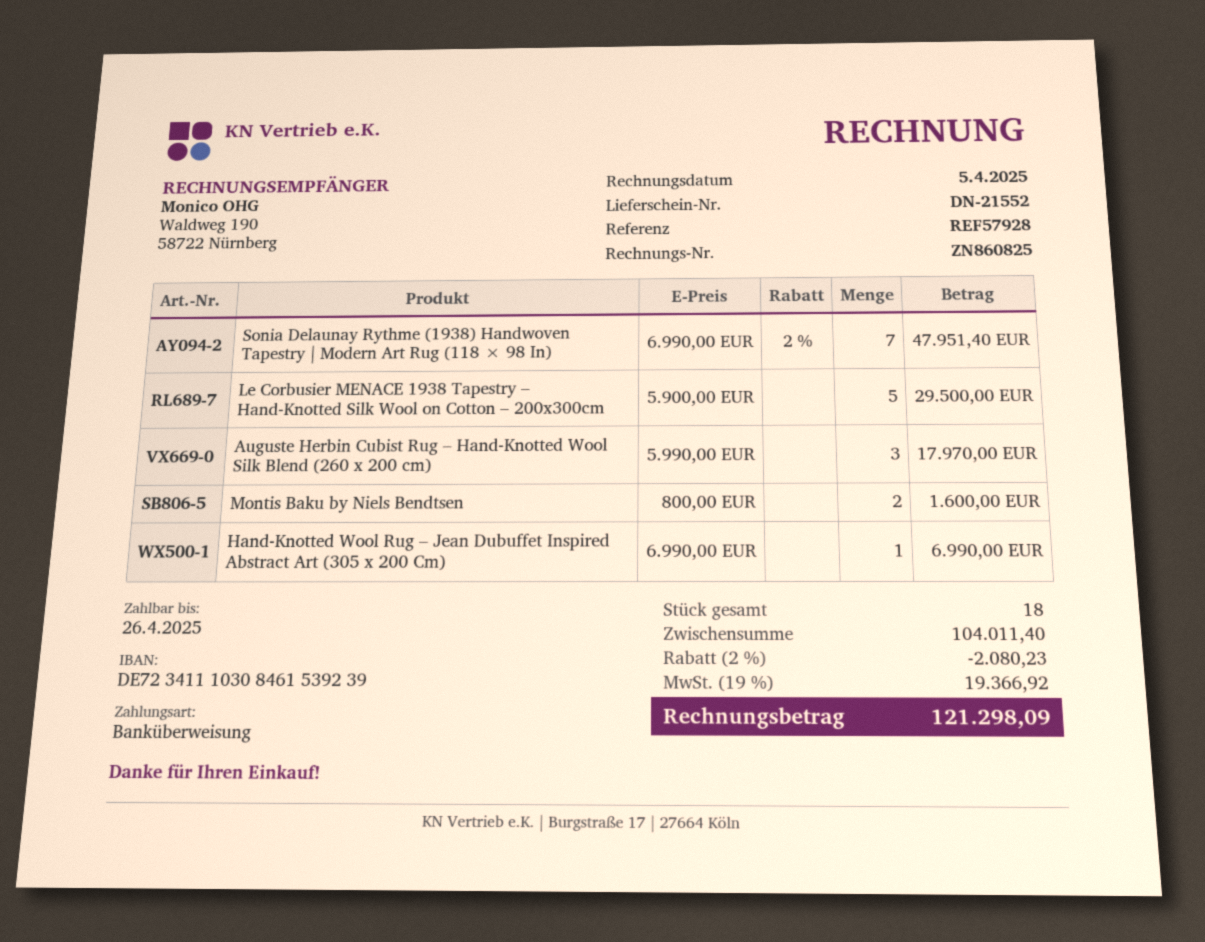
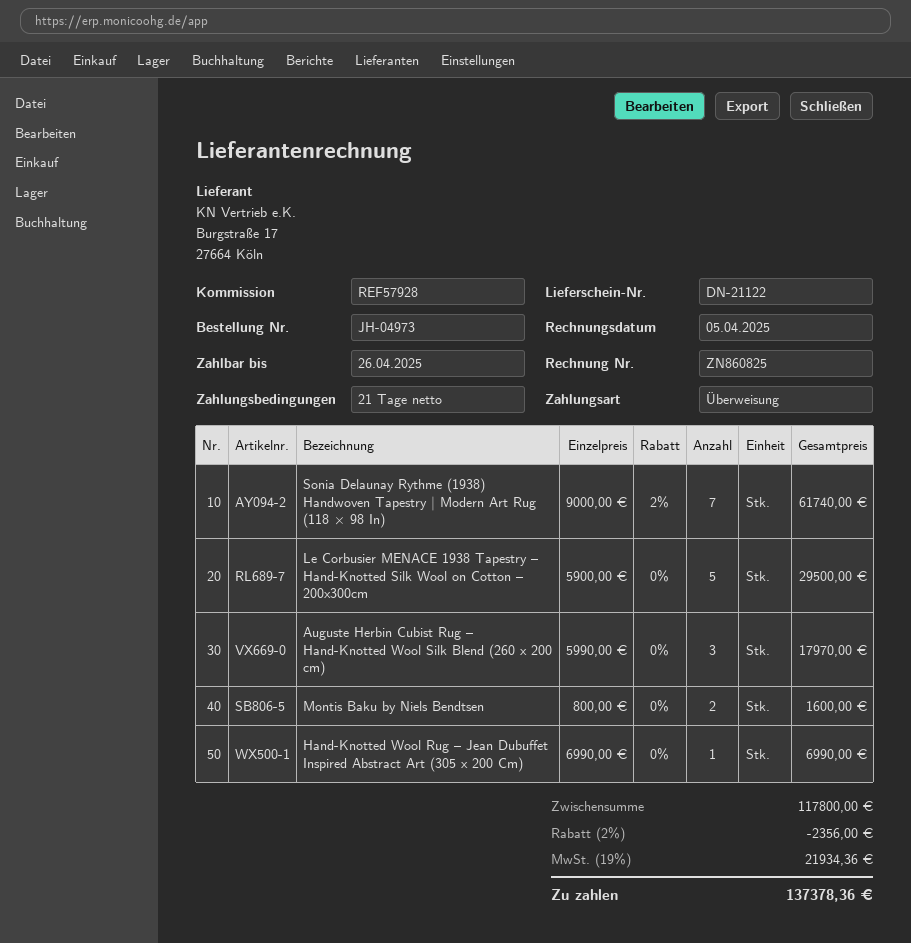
delivery note number: DN-21552 -> DN-21122
Sonia Delaunay Rythme (1938) Handwoven Tapestry | Modern Art Rug (118 × 98 In): 7 x 6990.00 - 2% = 47951.40 -> 7 x 9000.00 - 2% = 61740.00
subtotal: 104011.40 -> 117800.00
discount: 2% = 2080.23 -> 2% = 2356.00
tax: 19% = 19366.92 -> 19% = 21934.36
total: 121298.09 -> 137378.36

